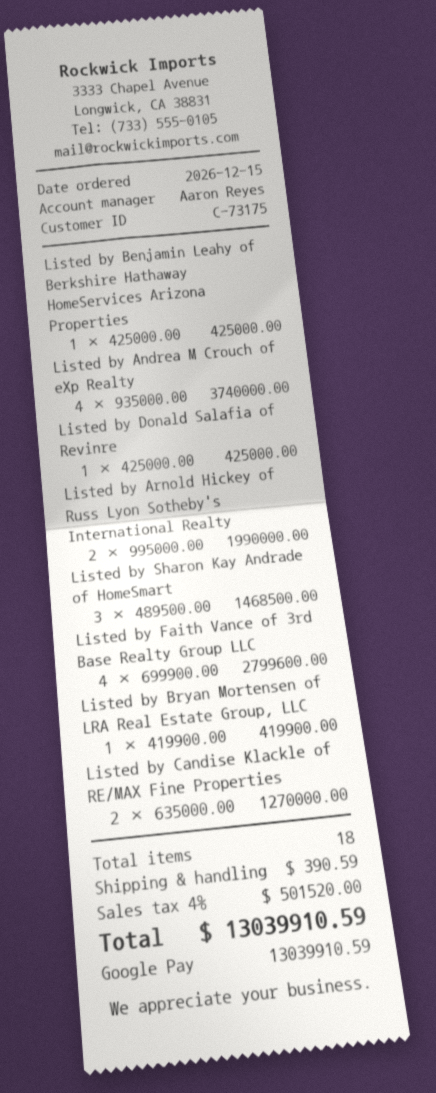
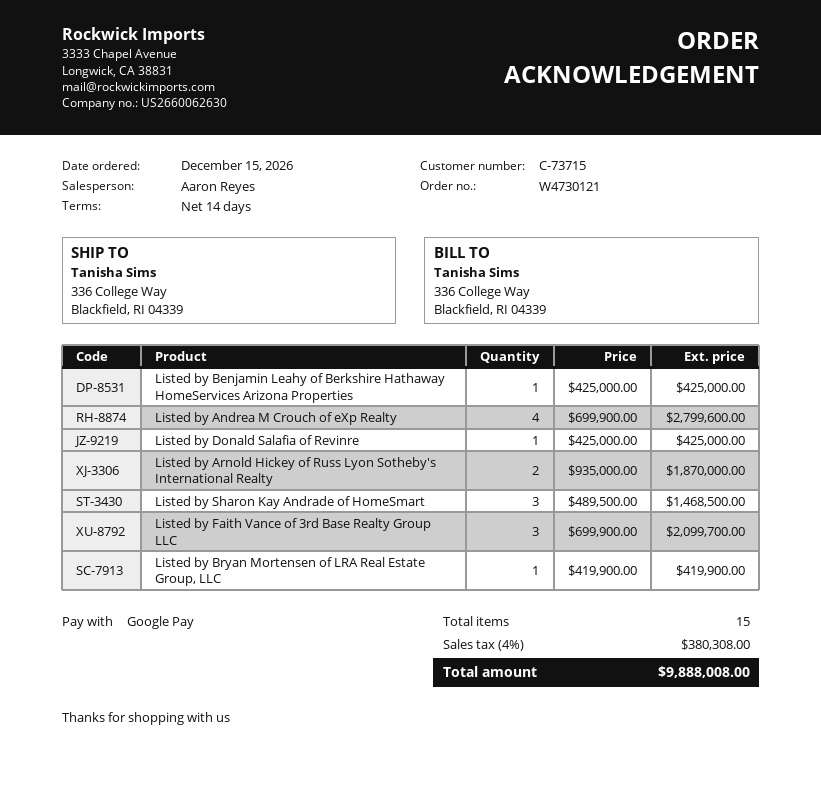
customer number: C-73175 -> C-73715
Listed by Andrea M Crouch of eXp Realty: 4 x 935000.00 = 3740000.00 -> 4 x 699900.00 = 2799600.00
Listed by Arnold Hickey of Russ Lyon Sotheby's International Realty: 2 x 995000.00 = 1990000.00 -> 2 x 935000.00 = 1870000.00
Listed by Faith Vance of 3rd Base Realty Group LLC: 4 x 699900.00 = 2799600.00 -> 3 x 699900.00 = 2099700.00
Listed by Candise Klackle of RE/MAX Fine Properties: 2 x 635000.00 = 1270000.00 -> none
total quantity: 18 -> 15
shipping: 390.59 -> none
tax: 4% = 501520.00 -> 4% = 380308.00
total: 13039910.59 -> 9888008.00

